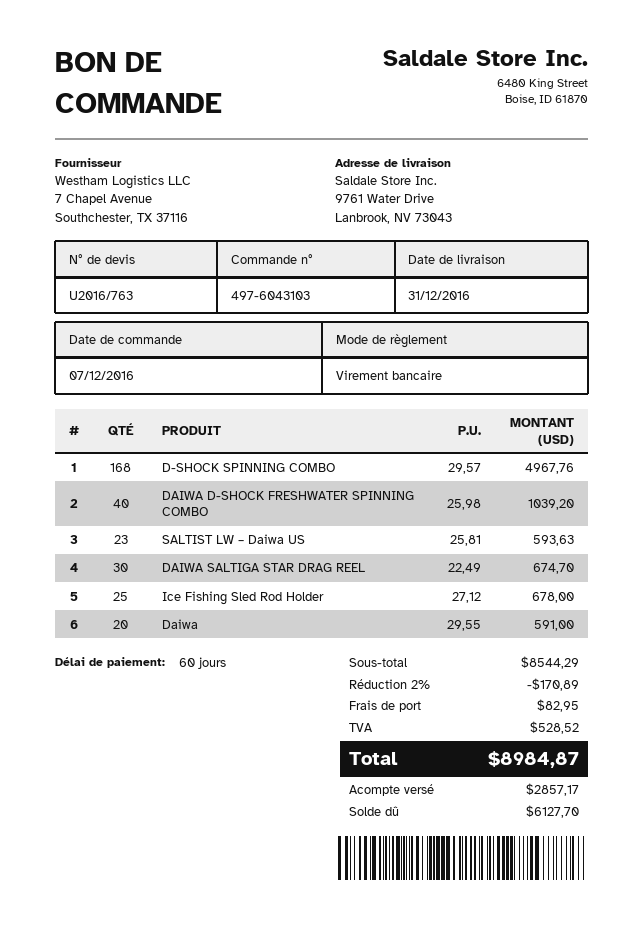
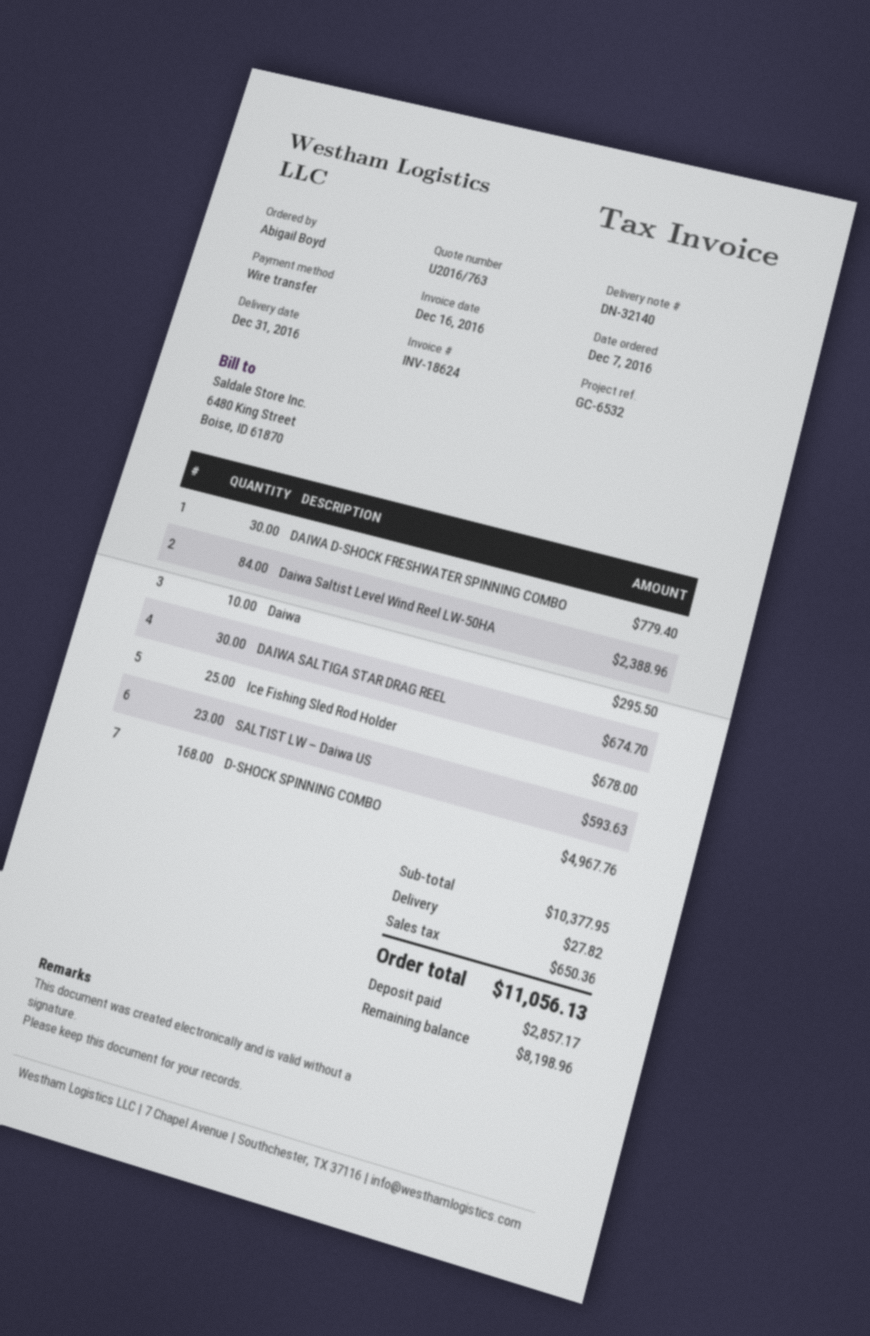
DAIWA D-SHOCK FRESHWATER SPINNING COMBO: 40 for 1039.20 -> 30 for 779.40
Daiwa: 20 for 591.00 -> 10 for 295.50
Daiwa Saltist Level Wind Reel LW-50HA: none -> 84 for 2388.96
subtotal: 8544.29 -> 10377.95
discount: 2% = 170.89 -> none
shipping: 82.95 -> 27.82
tax: 528.52 -> 650.36
total: 8984.87 -> 11056.13
balance: 6127.70 -> 8198.96

